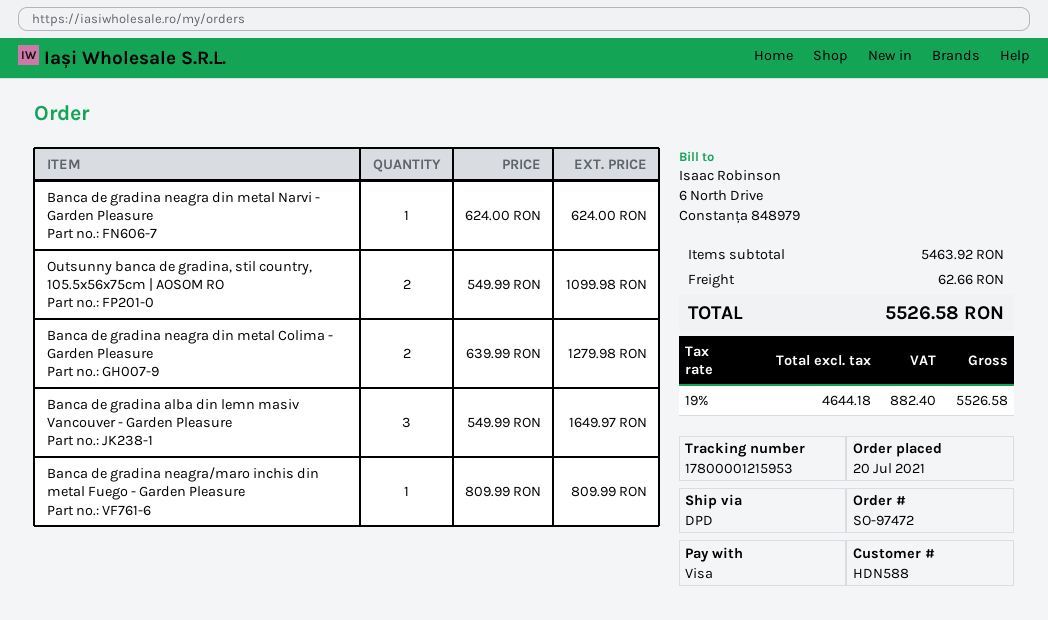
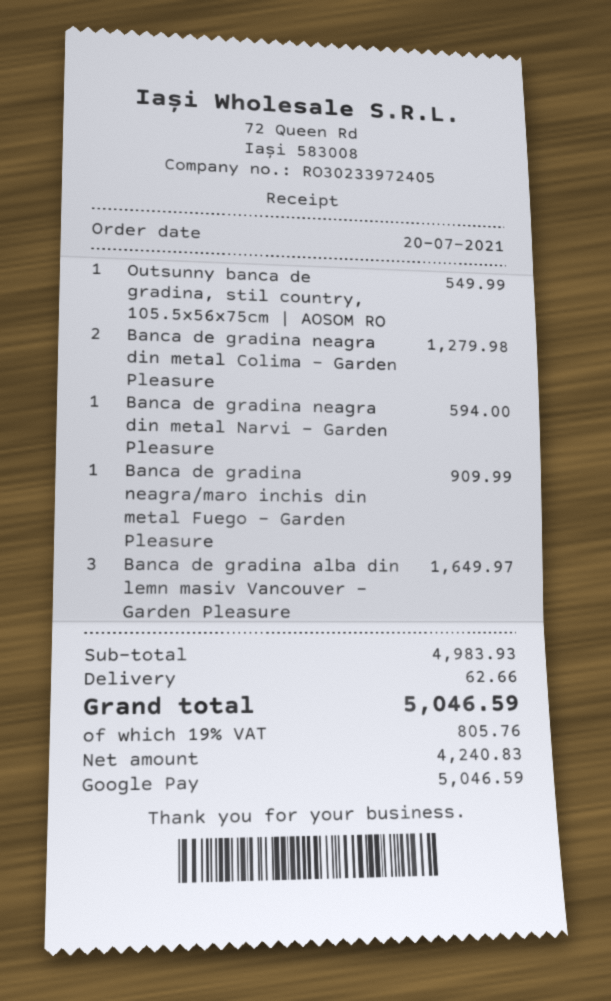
payment method: Visa -> Google Pay
Banca de gradina neagra din metal Narvi - Garden Pleasure: 1 for 624.00 -> 1 for 594.00
Outsunny banca de gradina, stil country, 105.5x56x75cm | AOSOM RO: 2 for 1099.98 -> 1 for 549.99
Banca de gradina neagra/maro inchis din metal Fuego - Garden Pleasure: 1 for 809.99 -> 1 for 909.99
subtotal: 5463.92 -> 4983.93
net: 4644.18 -> 4240.83
tax: 19% = 882.40 -> 19% = 805.76
total: 5526.58 -> 5046.59

